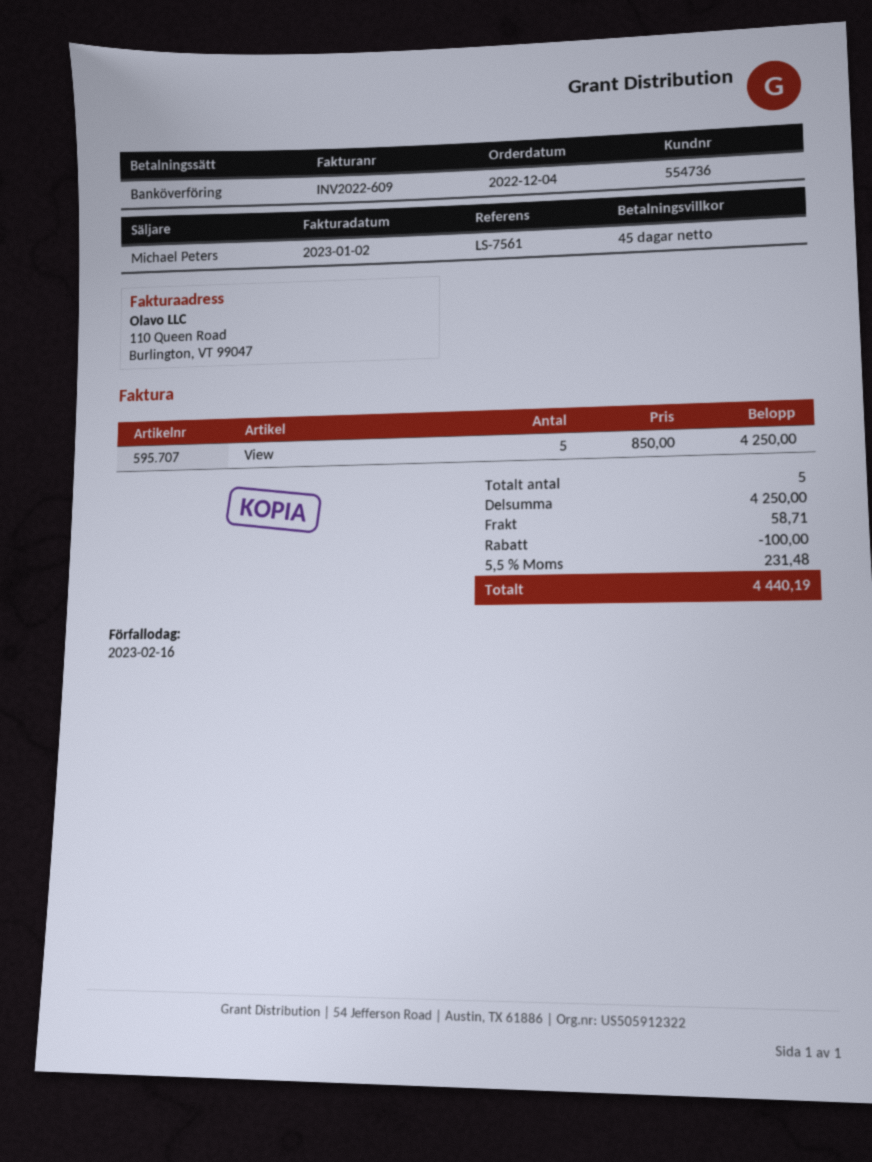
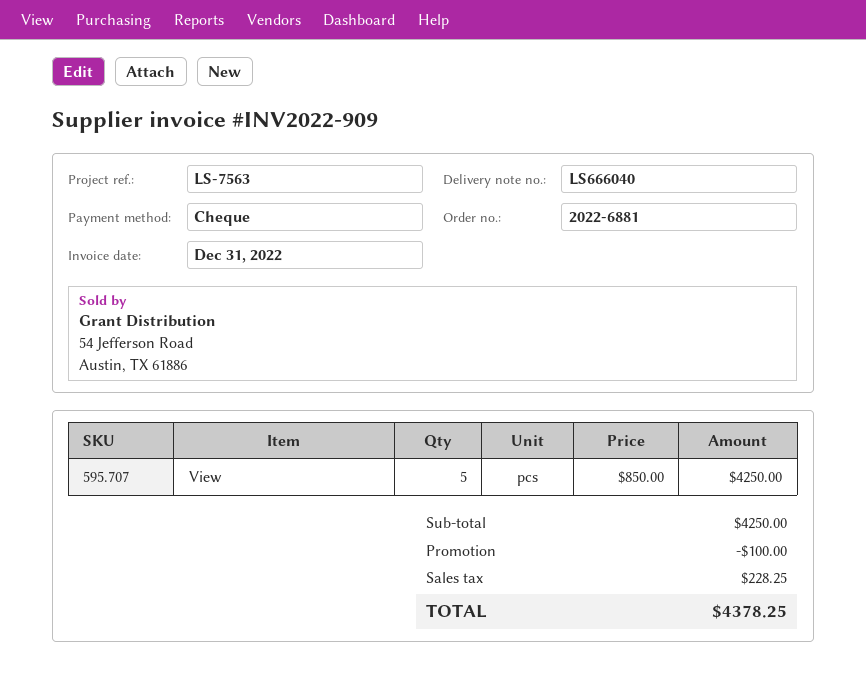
invoice number: INV2022-609 -> INV2022-909
invoice date: 2023-01-02 -> 2022-12-31
reference: LS-7561 -> LS-7563
payment method: bank transfer -> cheque
shipping: 58.71 -> none
tax: 231.48 -> 228.25
total: 4440.19 -> 4378.25

